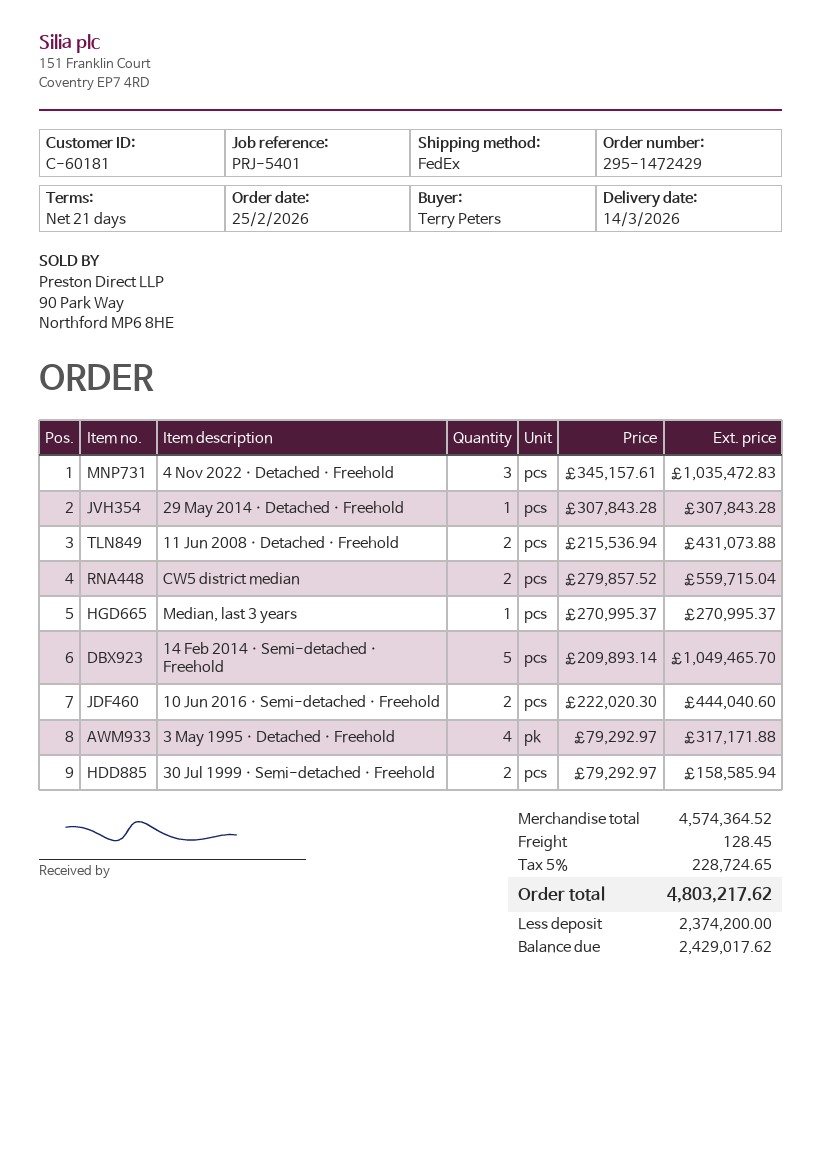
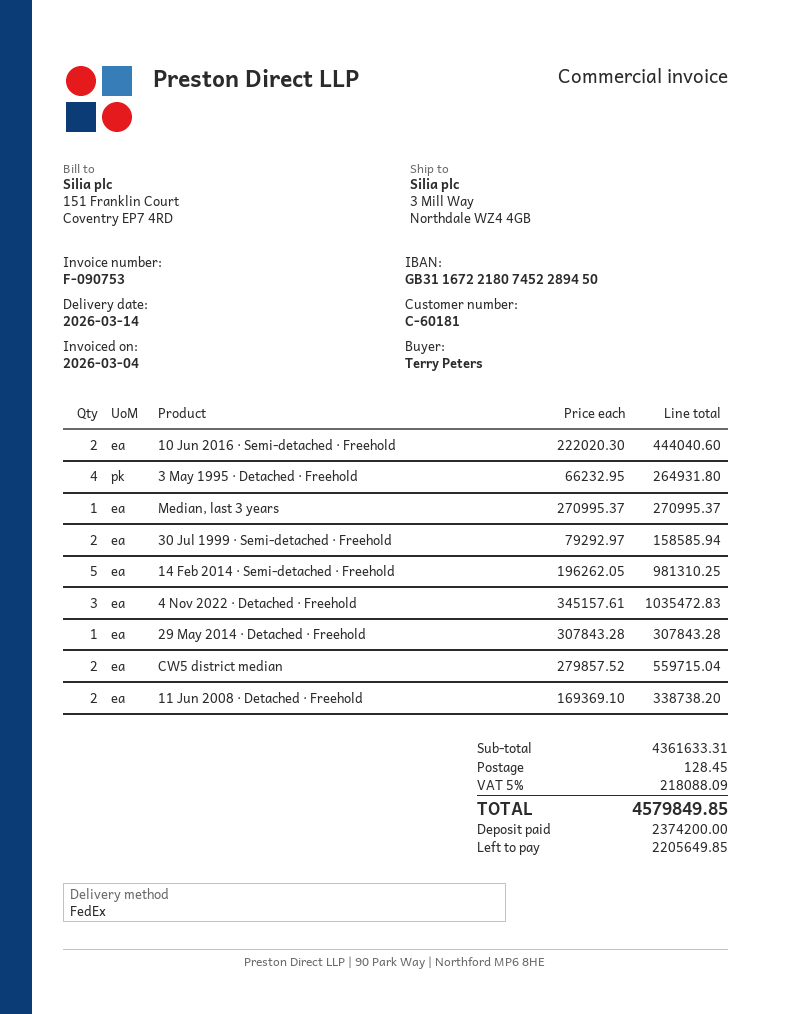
11 Jun 2008 · Detached · Freehold: 2 x 215536.94 = 431073.88 -> 2 x 169369.10 = 338738.20
14 Feb 2014 · Semi-detached · Freehold: 5 x 209893.14 = 1049465.70 -> 5 x 196262.05 = 981310.25
3 May 1995 · Detached · Freehold: 4 x 79292.97 = 317171.88 -> 4 x 66232.95 = 264931.80
subtotal: 4574364.52 -> 4361633.31
tax: 5% = 228724.65 -> 5% = 218088.09
total: 4803217.62 -> 4579849.85
balance: 2429017.62 -> 2205649.85

